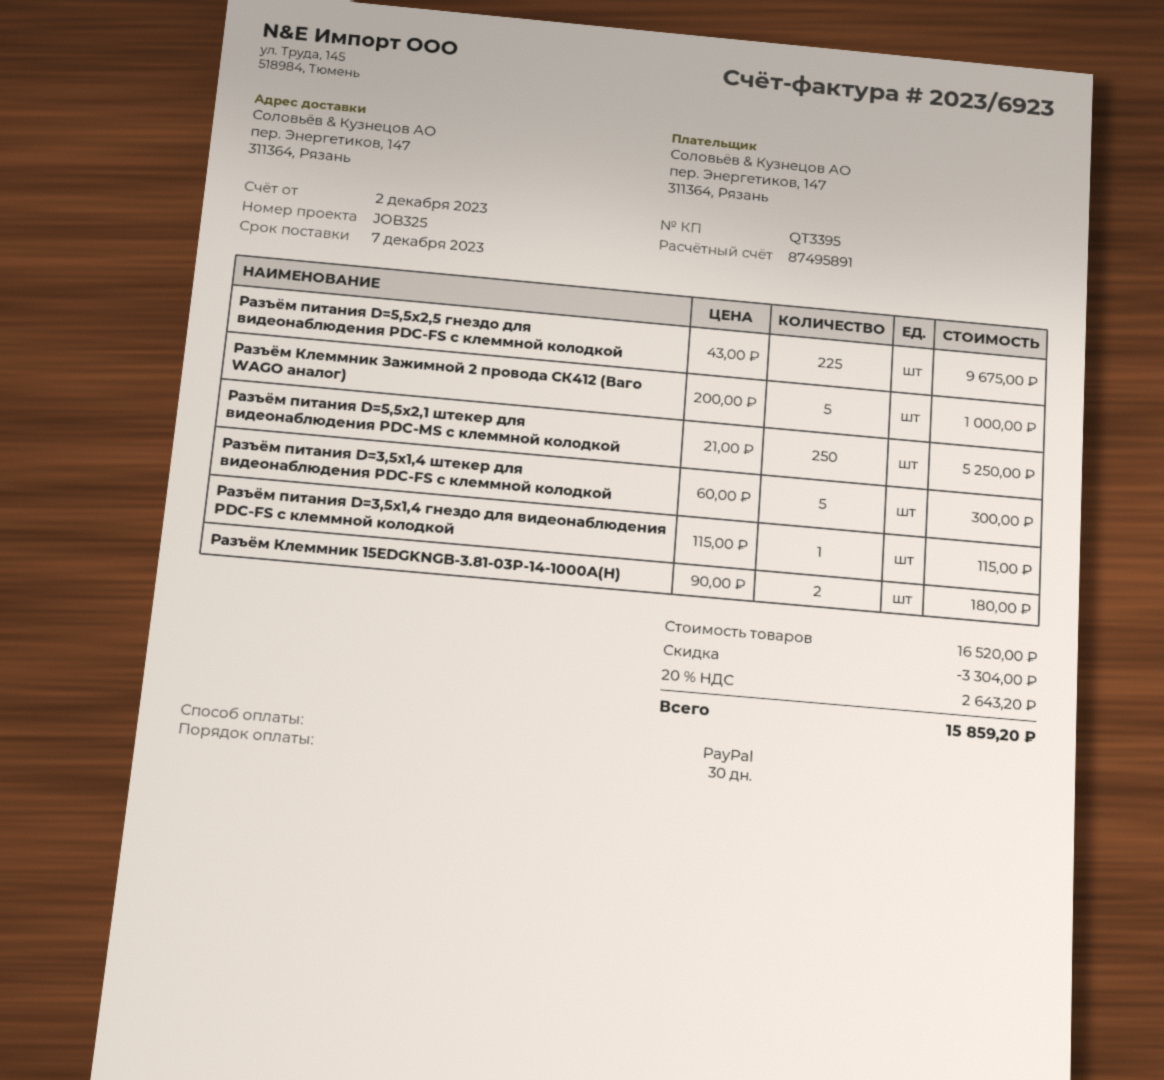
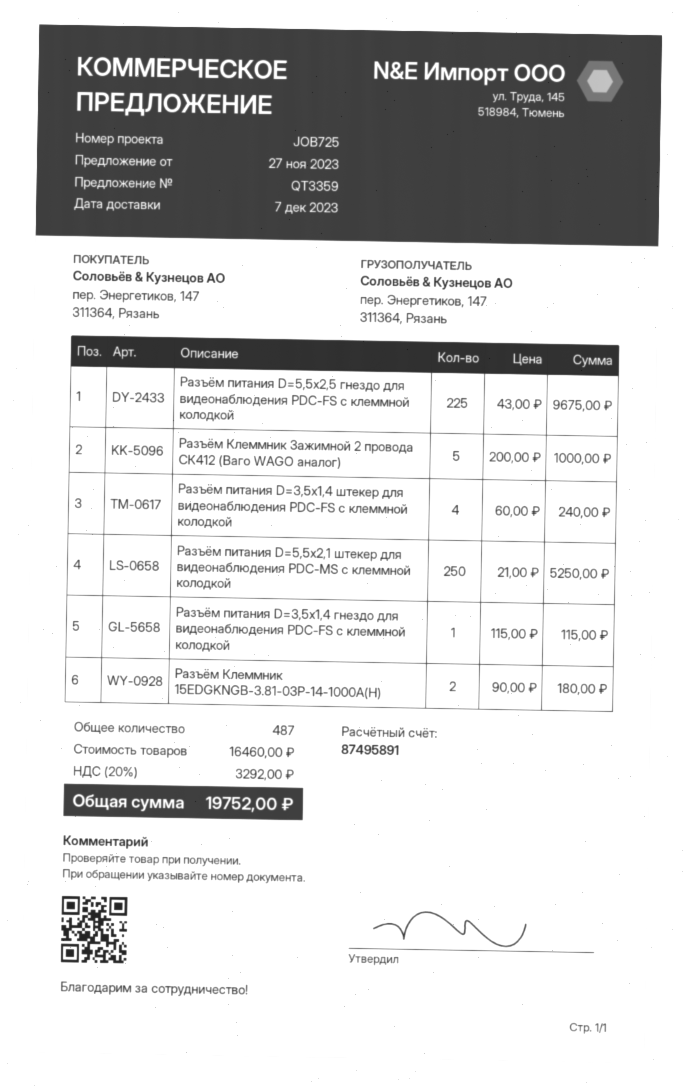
quote number: QT3395 -> QT3359
reference: JOB325 -> JOB725
Разъём питания D=3,5х1,4 штекер для видеонаблюдения PDC-FS с клеммной колодкой: 5 x 60.00 = 300.00 -> 4 x 60.00 = 240.00
subtotal: 16520.00 -> 16460.00
discount: 3304.00 -> none
tax: 20% = 2643.20 -> 20% = 3292.00
total: 15859.20 -> 19752.00

